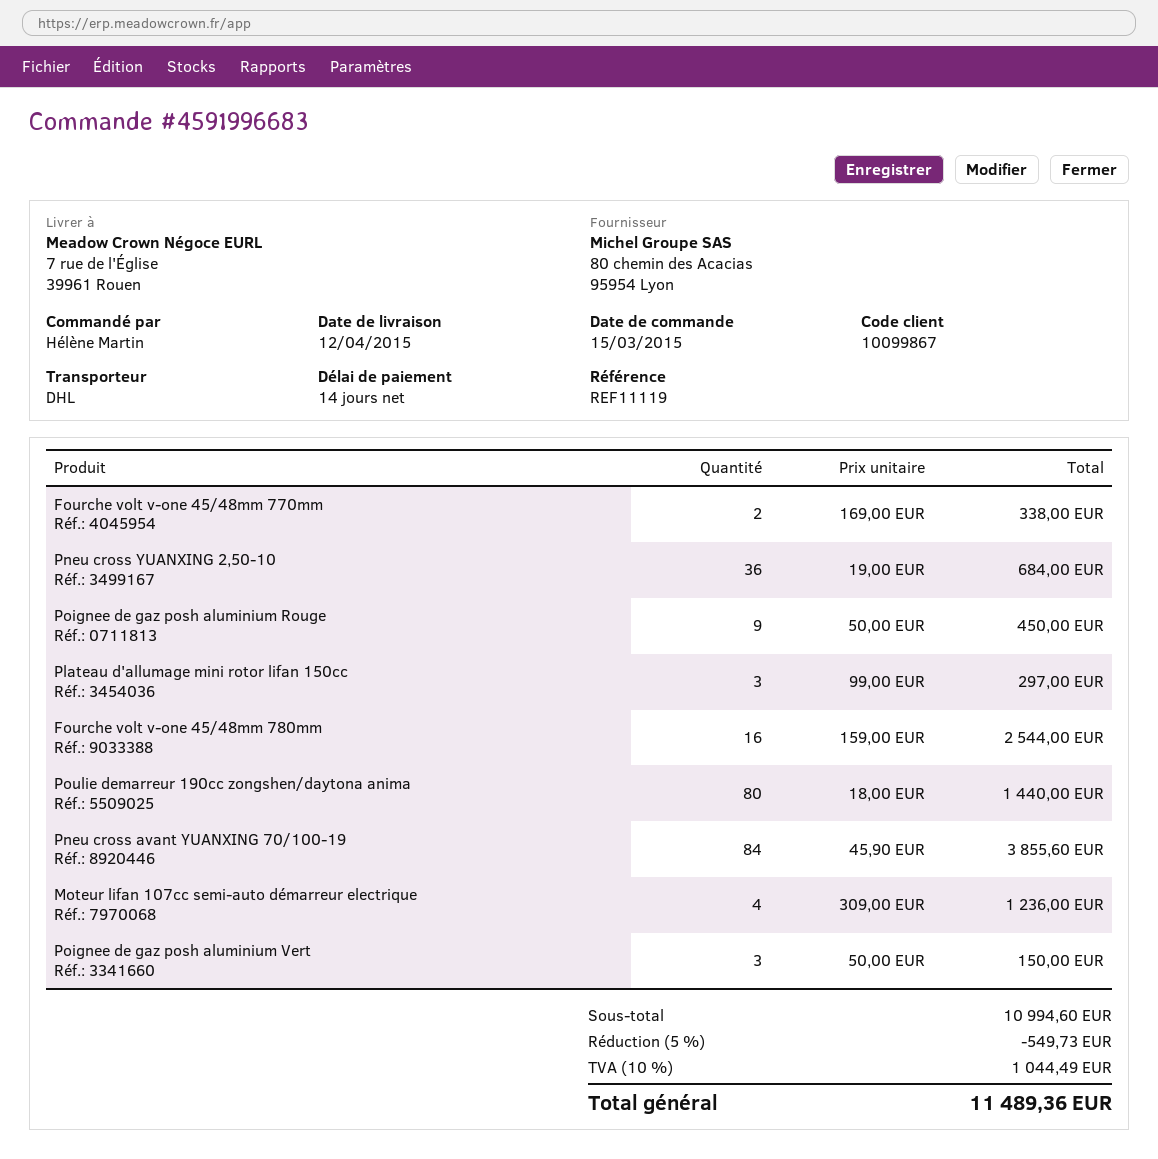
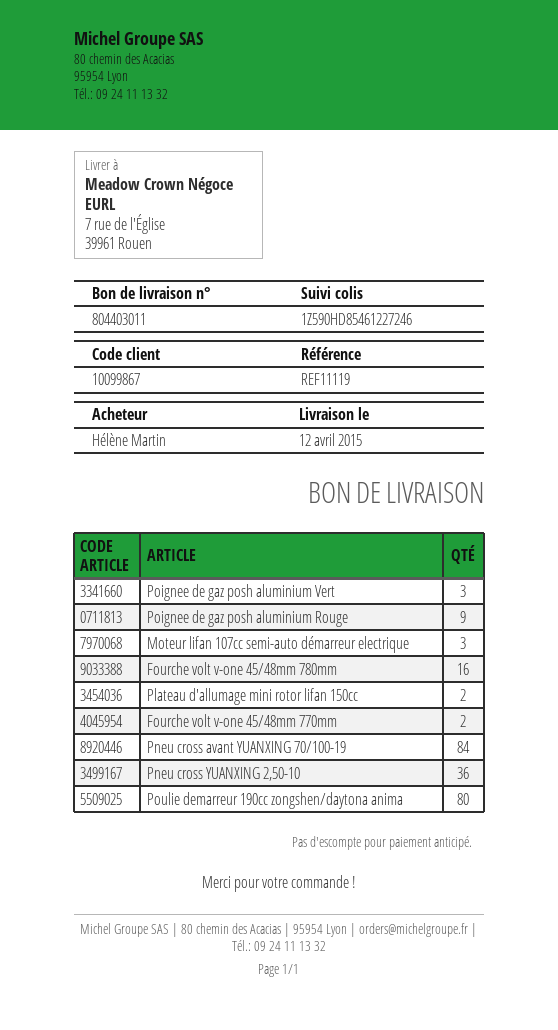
Plateau d'allumage mini rotor lifan 150cc: 3 -> 2
Moteur lifan 107cc semi-auto démarreur electrique: 4 -> 3

